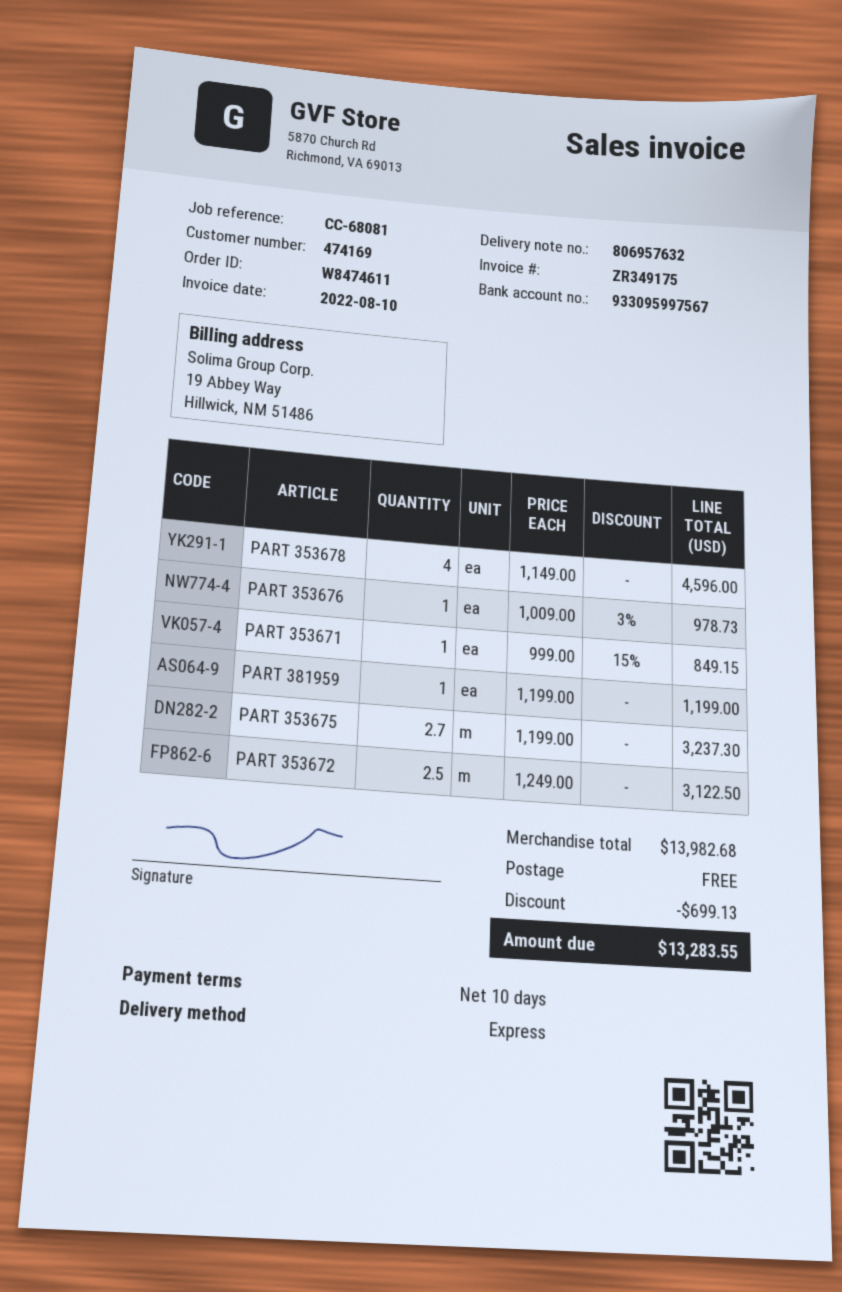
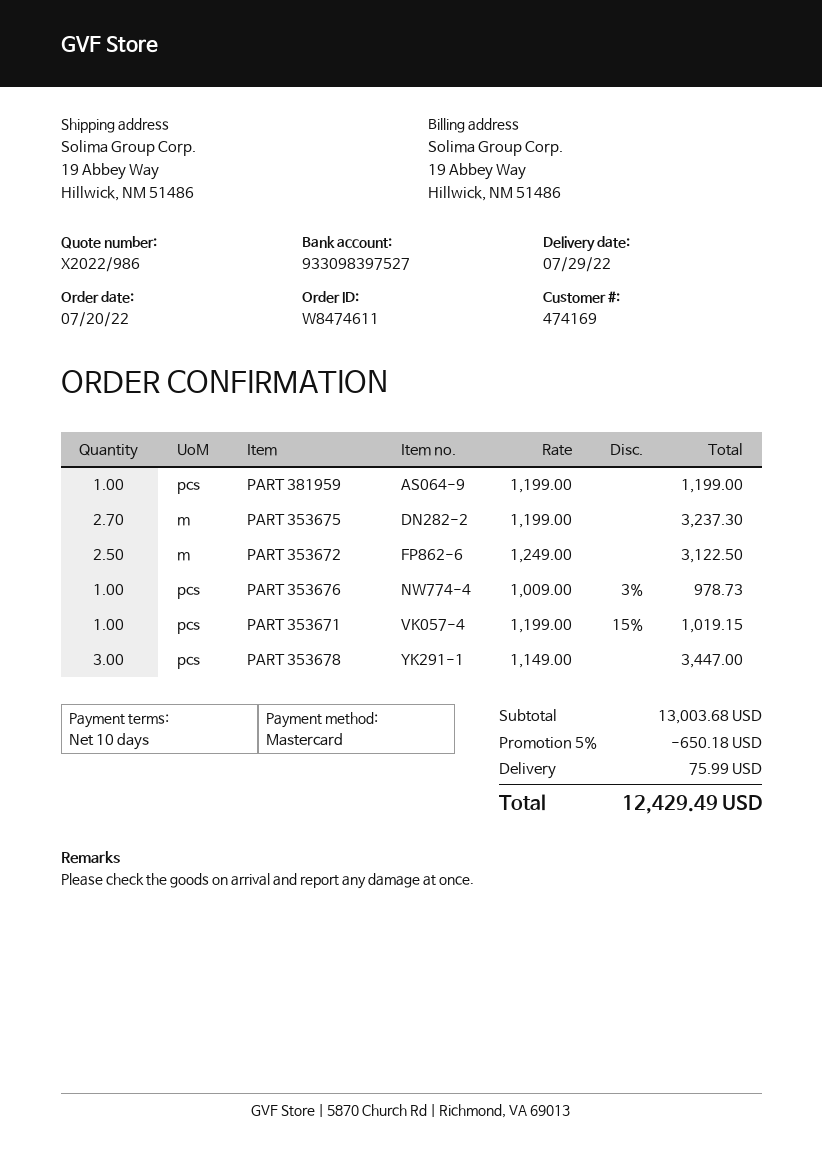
bank account: 933095997567 -> 933098397527
PART 353678: 4 x 1149.00 = 4596.00 -> 3 x 1149.00 = 3447.00
PART 353671: 1 x 999.00 - 15% = 849.15 -> 1 x 1199.00 - 15% = 1019.15
subtotal: 13982.68 -> 13003.68
discount: 699.13 -> 650.18
shipping: 0.00 -> 75.99
total: 13283.55 -> 12429.49

